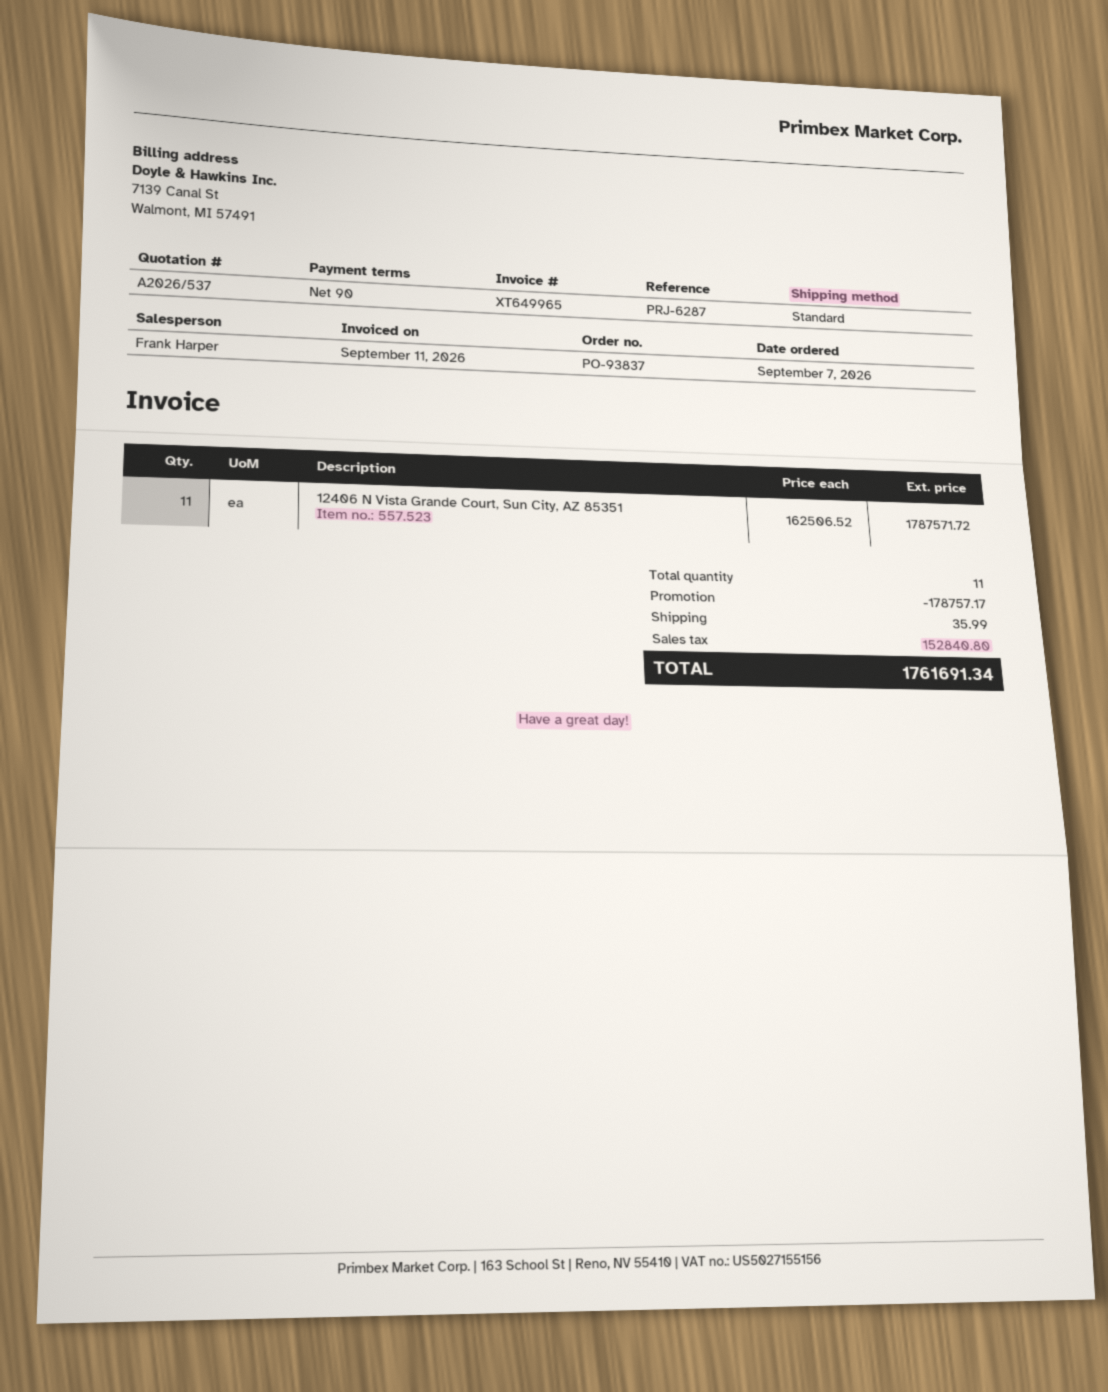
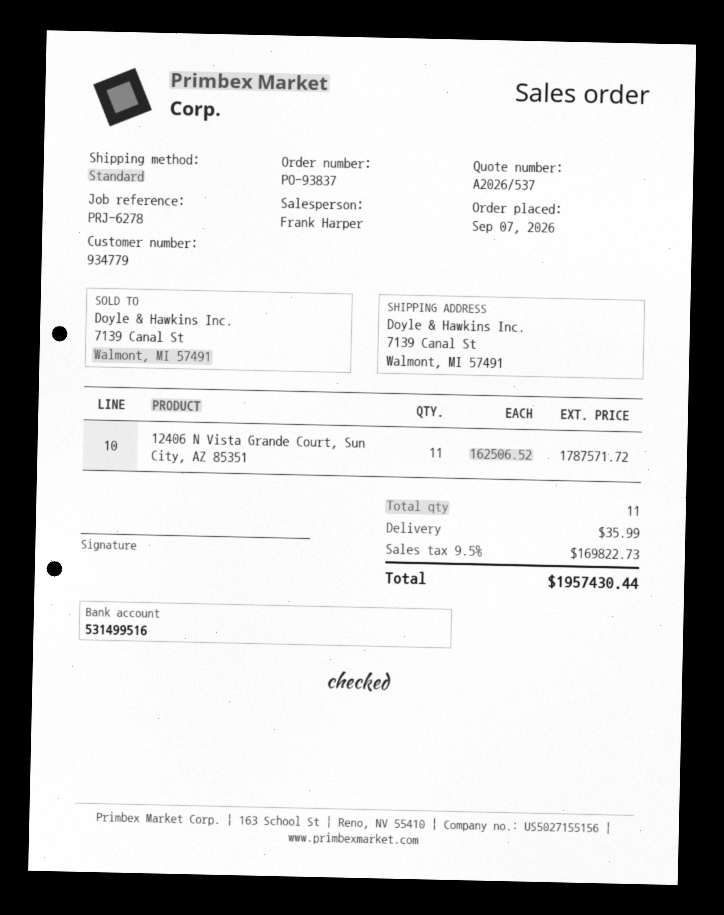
reference: PRJ-6287 -> PRJ-6278
discount: 178757.17 -> none
tax: 152840.80 -> 169822.73
total: 1761691.34 -> 1957430.44

